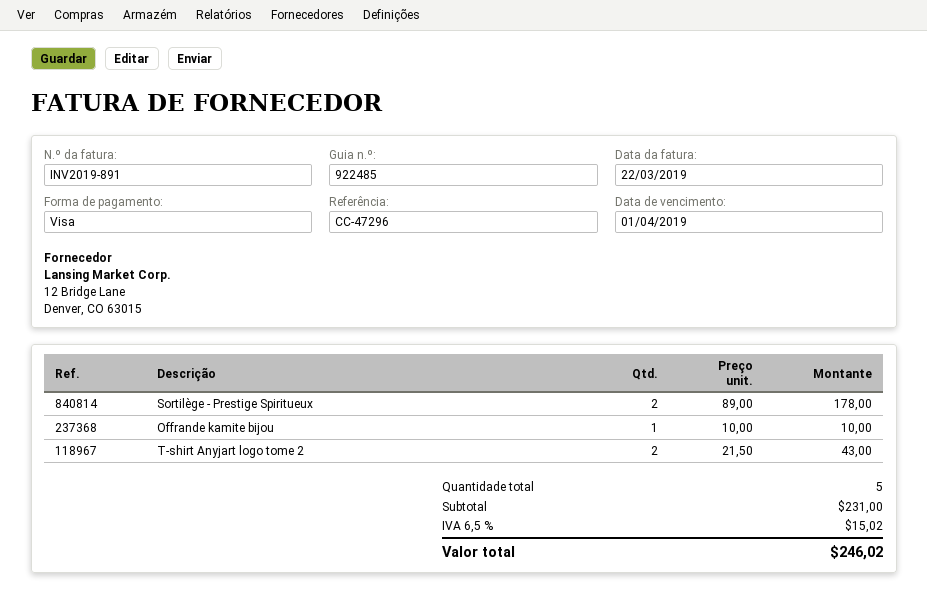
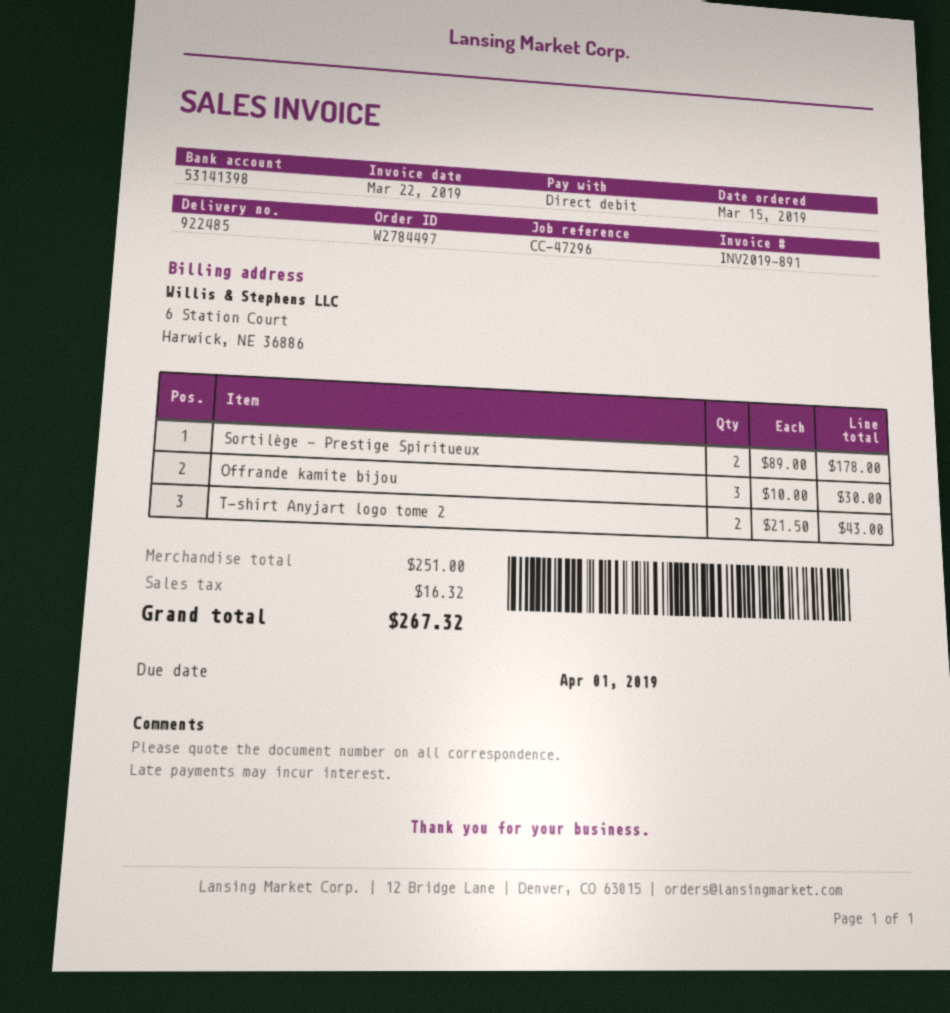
payment method: Visa -> direct debit
Offrande kamite bijou: 1 x 10.00 = 10.00 -> 3 x 10.00 = 30.00
subtotal: 231.00 -> 251.00
tax: 15.02 -> 16.32
total: 246.02 -> 267.32

